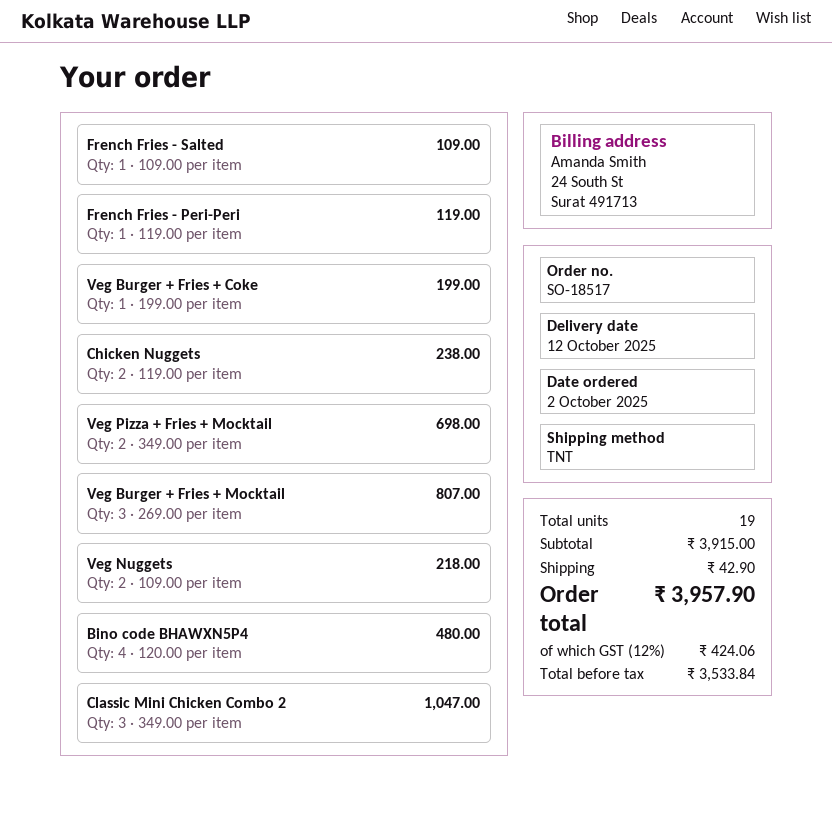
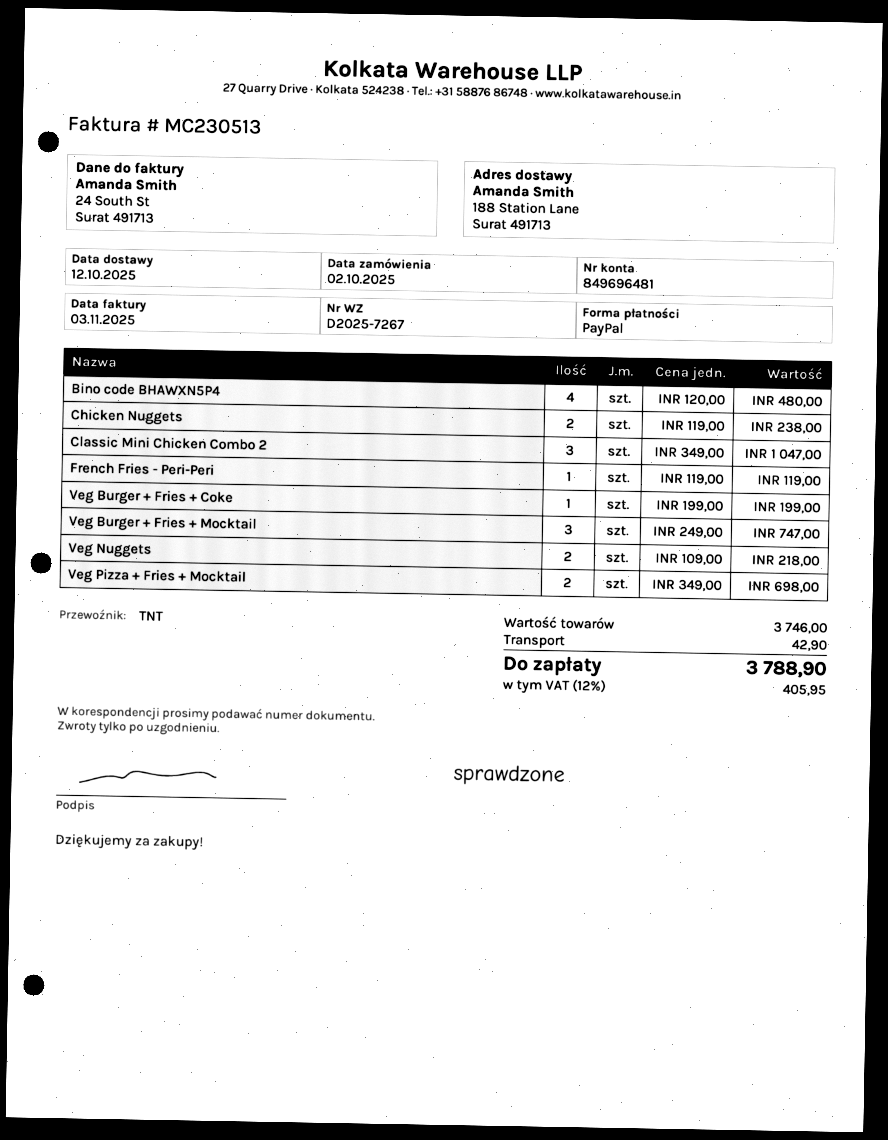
French Fries - Salted: 1 x 109.00 = 109.00 -> none
Veg Burger + Fries + Mocktail: 3 x 269.00 = 807.00 -> 3 x 249.00 = 747.00
subtotal: 3915.00 -> 3746.00
tax: 12% = 424.06 -> 12% = 405.95
total: 3957.90 -> 3788.90

